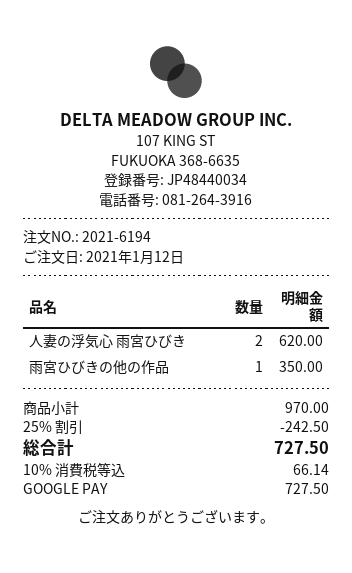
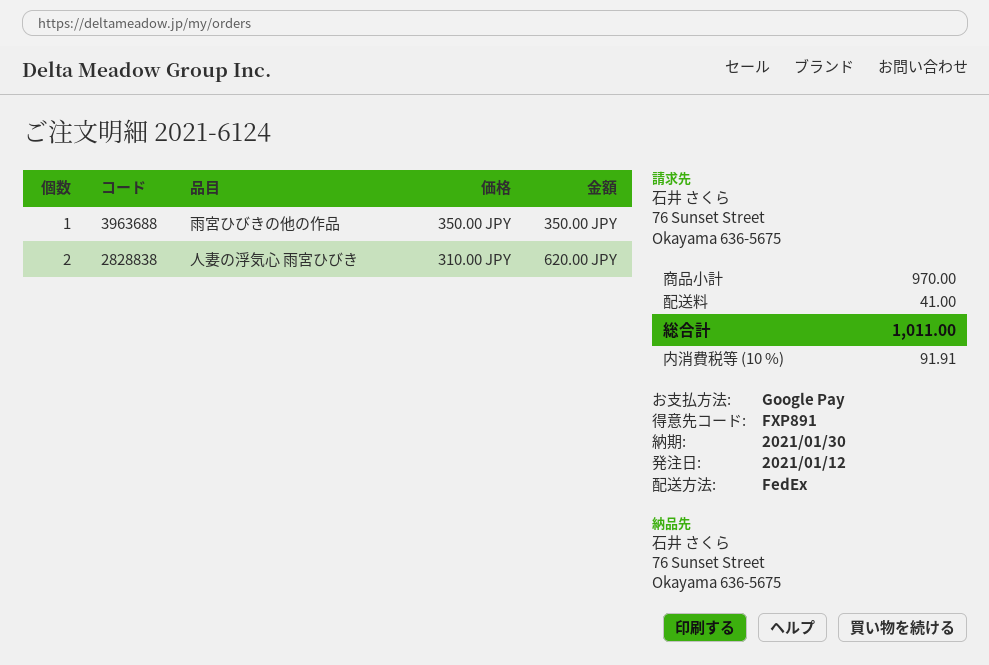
order number: 2021-6194 -> 2021-6124
discount: 25% = 242.50 -> none
shipping: none -> 41.00
tax: 10% = 66.14 -> 10% = 91.91
total: 727.50 -> 1011.00

